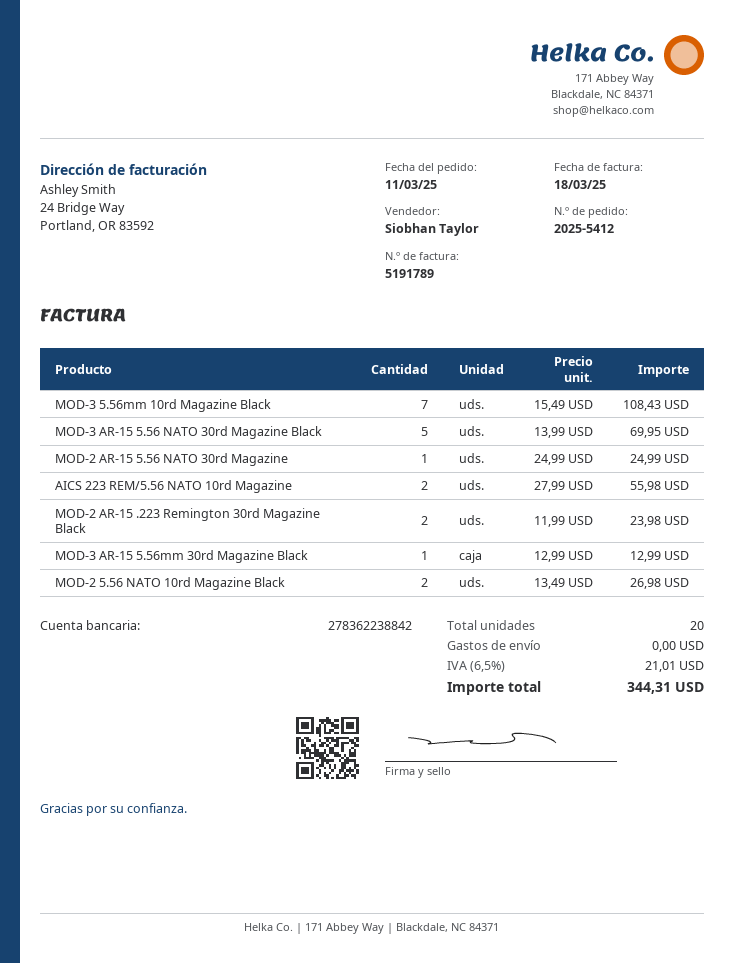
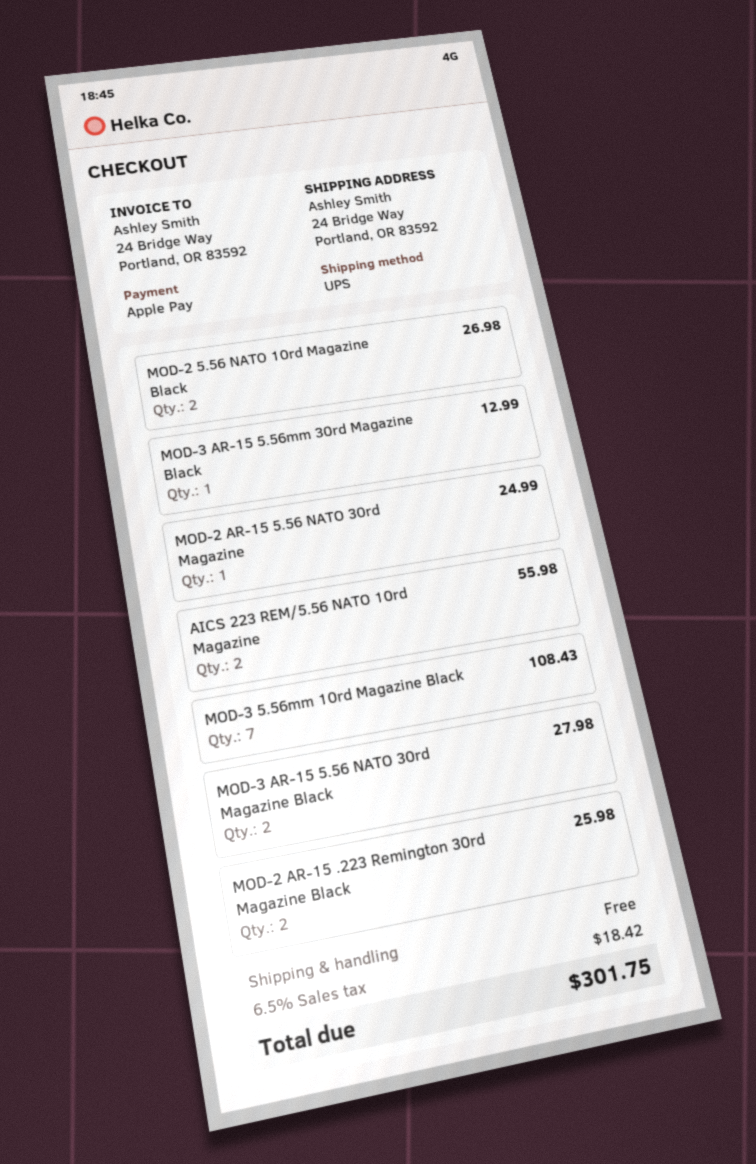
MOD-3 AR-15 5.56 NATO 30rd Magazine Black: 5 for 69.95 -> 2 for 27.98
MOD-2 AR-15 .223 Remington 30rd Magazine Black: 2 for 23.98 -> 2 for 25.98
tax: 6.5% = 21.01 -> 6.5% = 18.42
total: 344.31 -> 301.75

